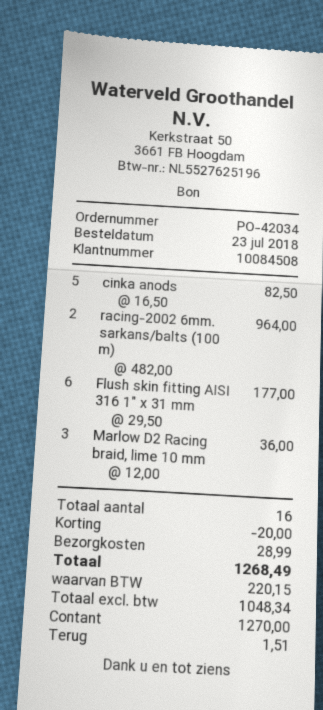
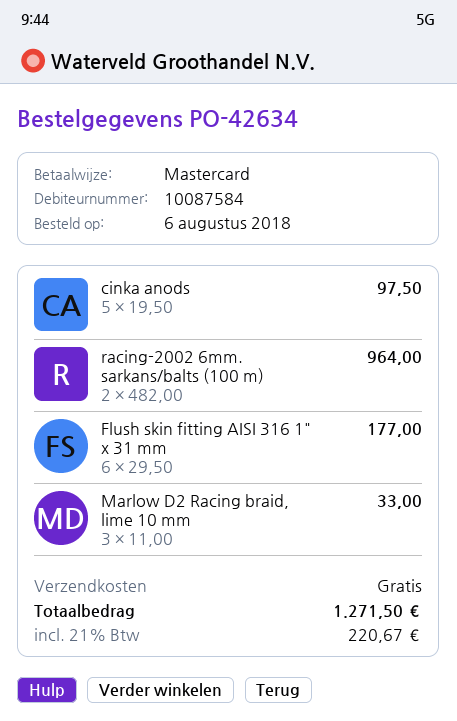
order number: PO-42034 -> PO-42634
order date: 2018-07-23 -> 2018-08-06
customer number: 10084508 -> 10087584
payment method: cash -> Mastercard
cinka anods: 5 x 16.50 = 82.50 -> 5 x 19.50 = 97.50
Marlow D2 Racing braid, lime 10 mm: 3 x 12.00 = 36.00 -> 3 x 11.00 = 33.00
discount: 20.00 -> none
shipping: 28.99 -> 0.00
tax: 220.15 -> 220.67
total: 1268.49 -> 1271.50

